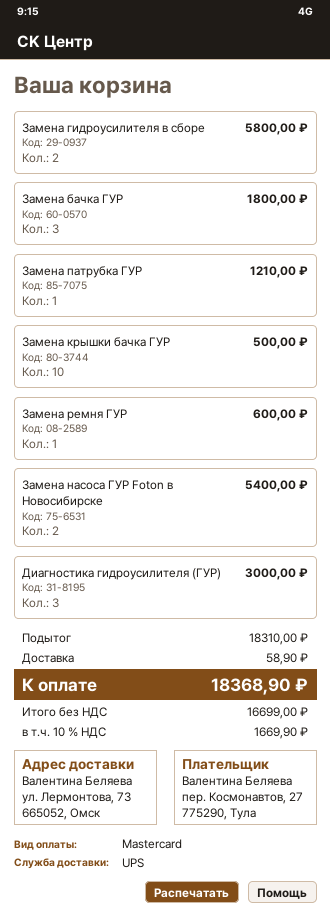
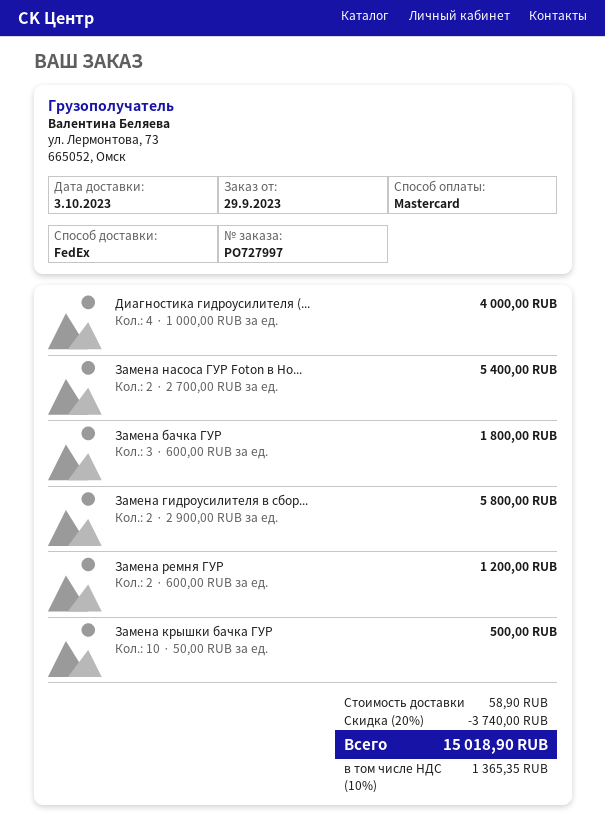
shipping method: UPS -> FedEx
Замена патрубка ГУР: 1 for 1210.00 -> none
Замена ремня ГУР: 1 for 600.00 -> 2 for 1200.00
Диагностика гидроусилителя (ГУР): 3 for 3000.00 -> 4 for 4000.00
discount: none -> 20% = 3740.00
tax: 10% = 1669.90 -> 10% = 1365.35
total: 18368.90 -> 15018.90

